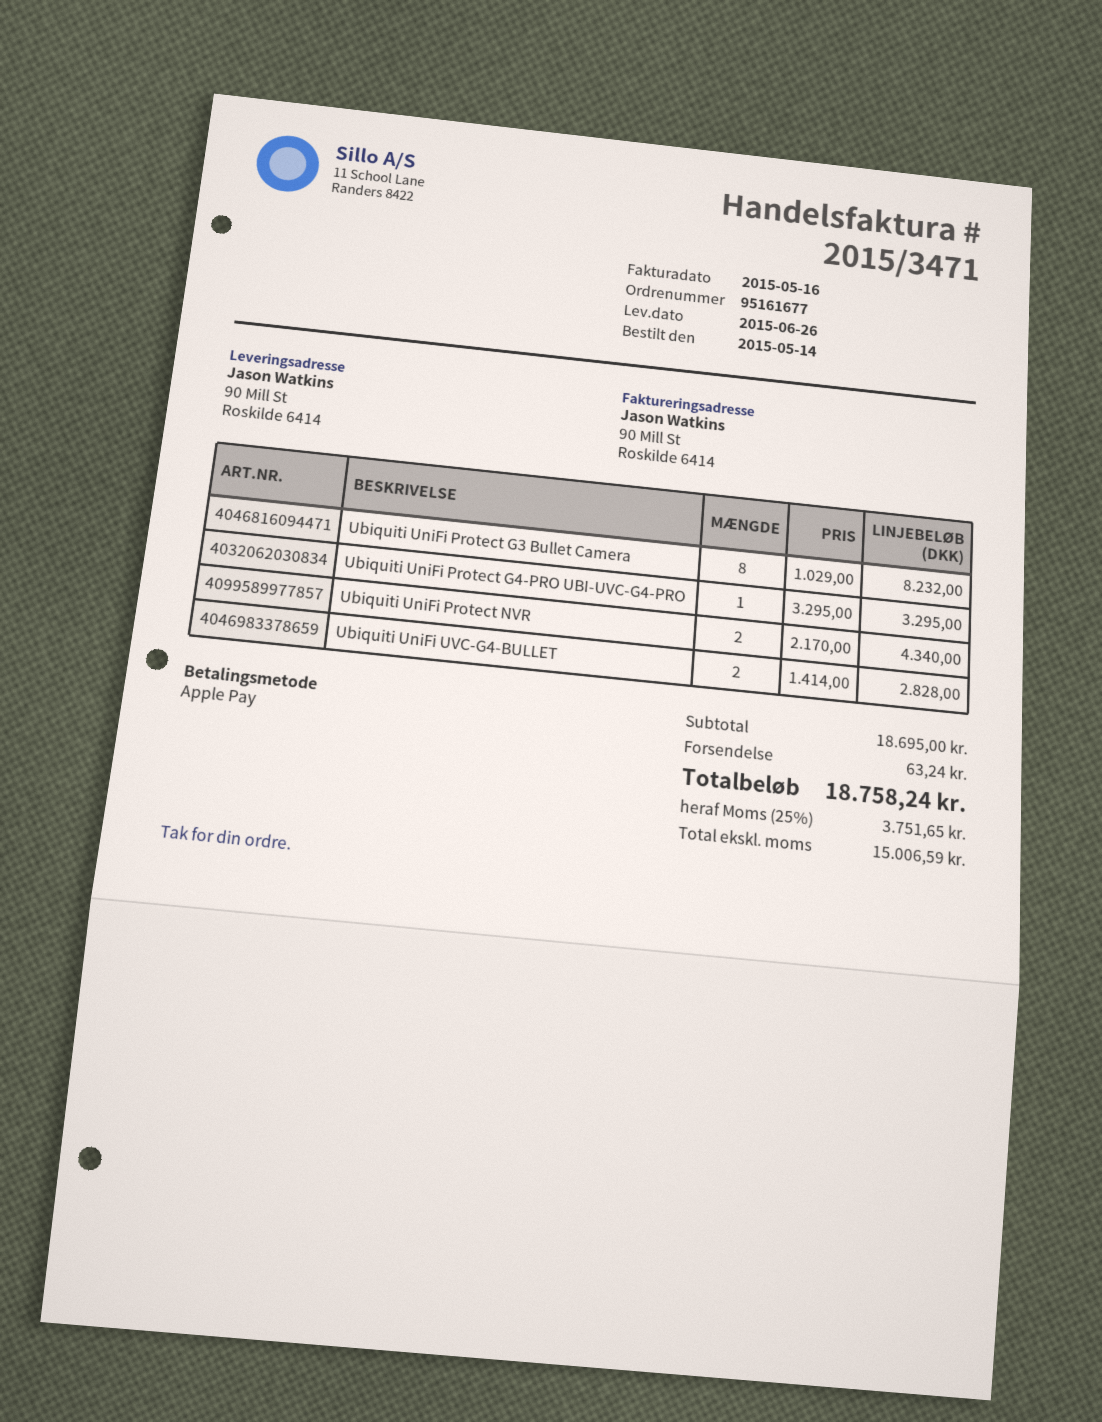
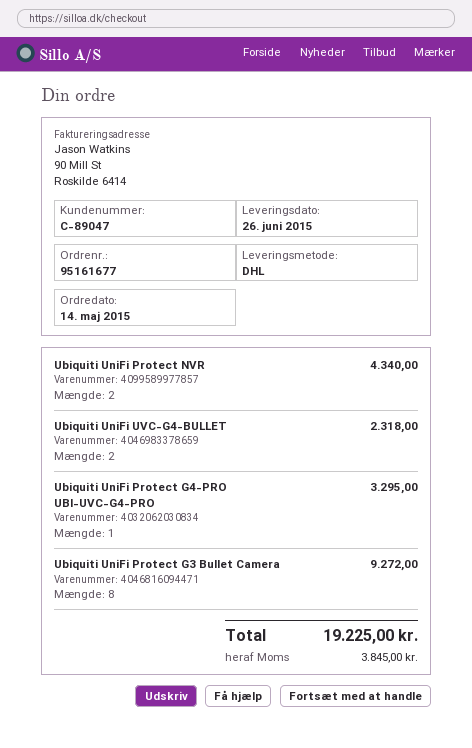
Ubiquiti UniFi Protect G3 Bullet Camera: 8 for 8232.00 -> 8 for 9272.00
Ubiquiti UniFi UVC-G4-BULLET: 2 for 2828.00 -> 2 for 2318.00
shipping: 63.24 -> none
tax: 3751.65 -> 3845.00
total: 18758.24 -> 19225.00

